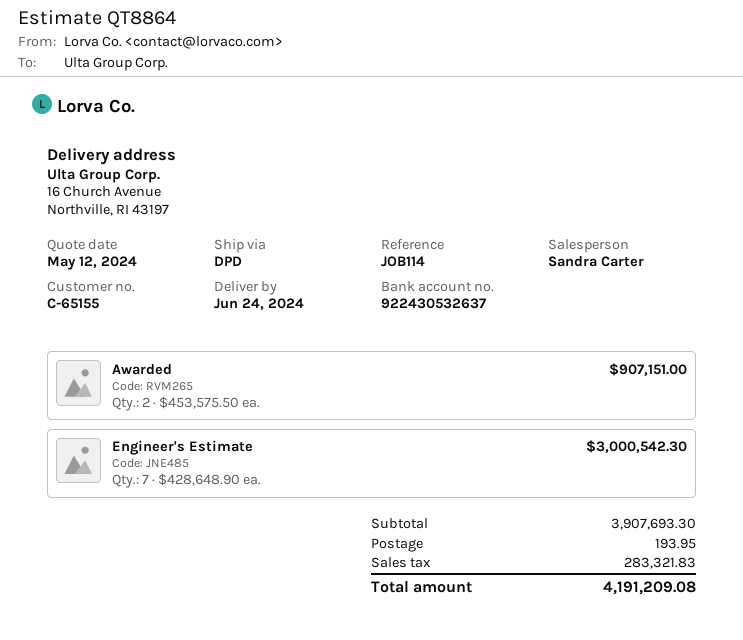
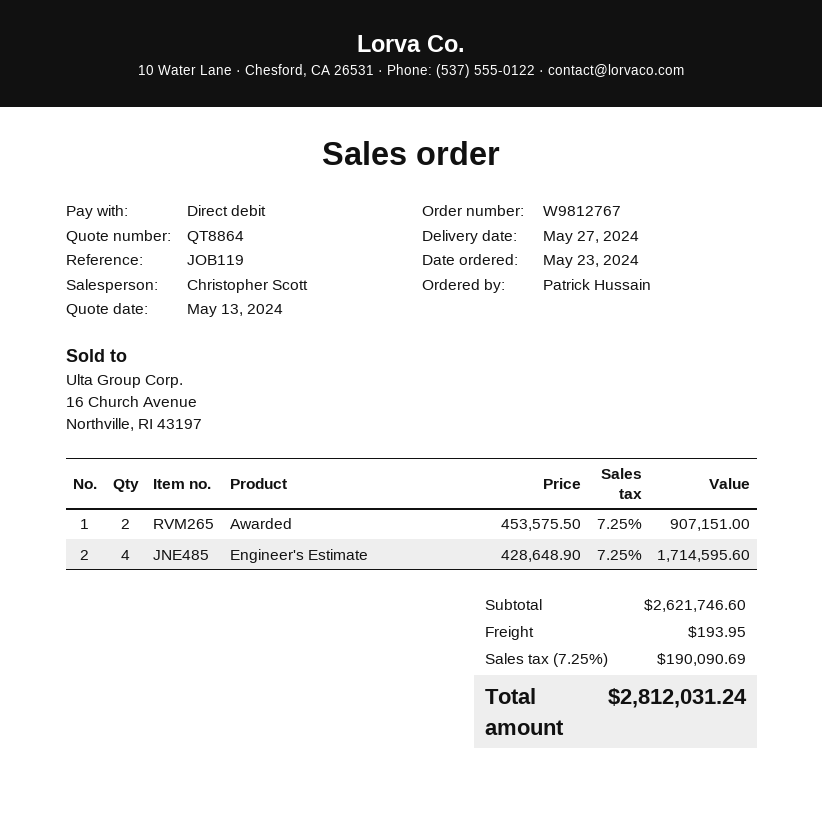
quote date: 2024-05-12 -> 2024-05-13
delivery date: 2024-06-24 -> 2024-05-27
reference: JOB114 -> JOB119
sales rep: Sandra Carter -> Christopher Scott
Engineer's Estimate: 7 x 428648.90 = 3000542.30 -> 4 x 428648.90 = 1714595.60
subtotal: 3907693.30 -> 2621746.60
tax: 283321.83 -> 190090.69
total: 4191209.08 -> 2812031.24

